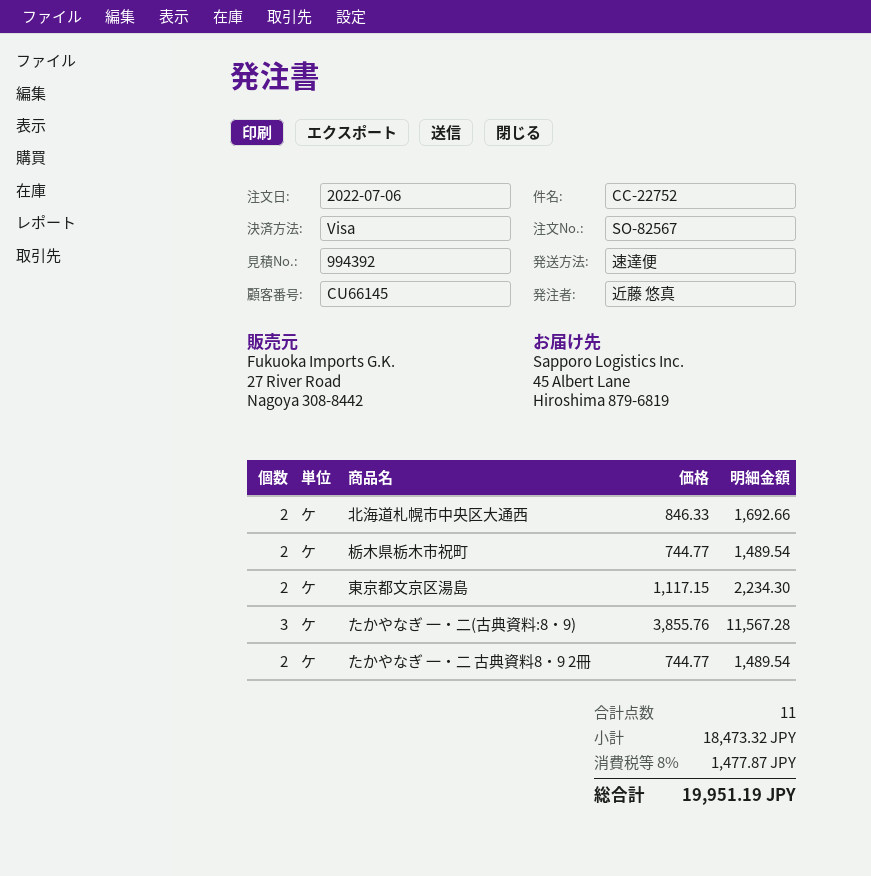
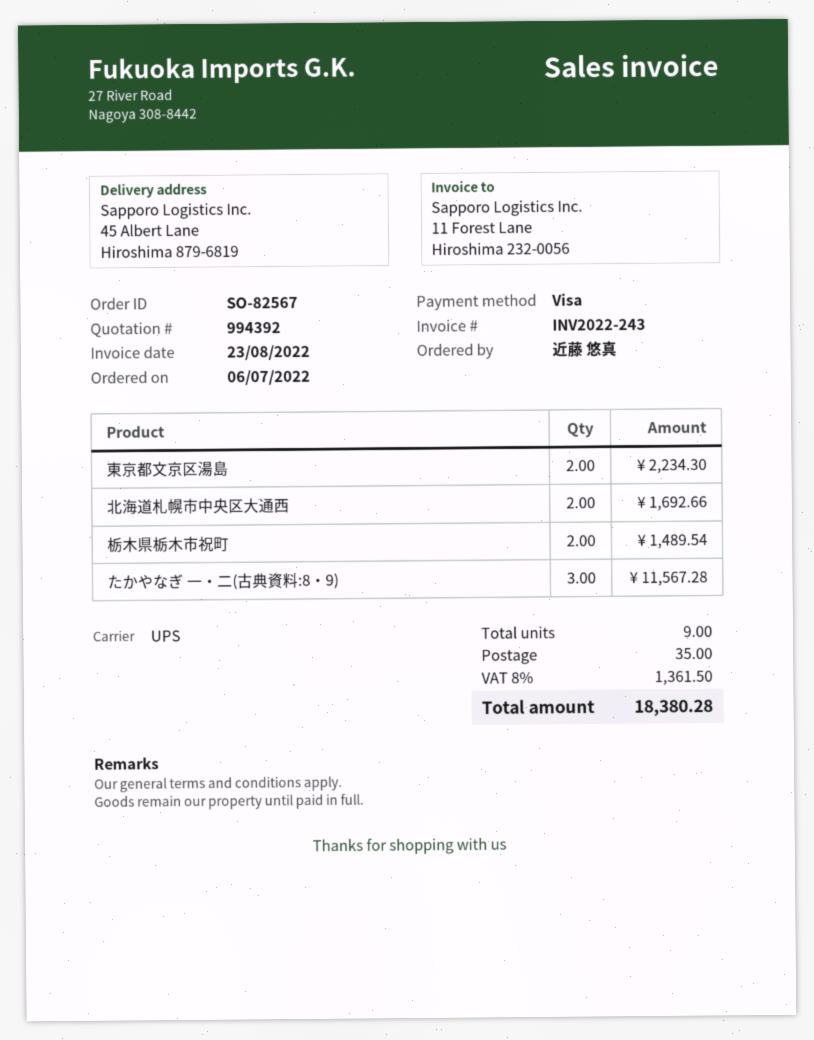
shipping method: express -> UPS
たかやなぎ 一・二 古典資料8・9 2冊: 2 for 1489.54 -> none
total quantity: 11 -> 9
shipping: none -> 35.00
tax: 8% = 1477.87 -> 8% = 1361.50
total: 19951.19 -> 18380.28

